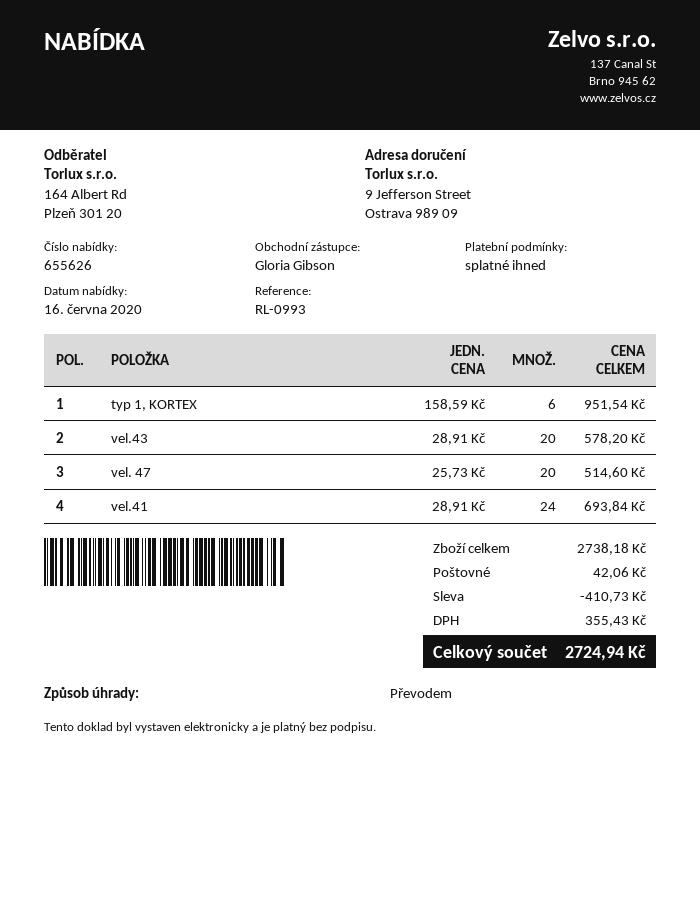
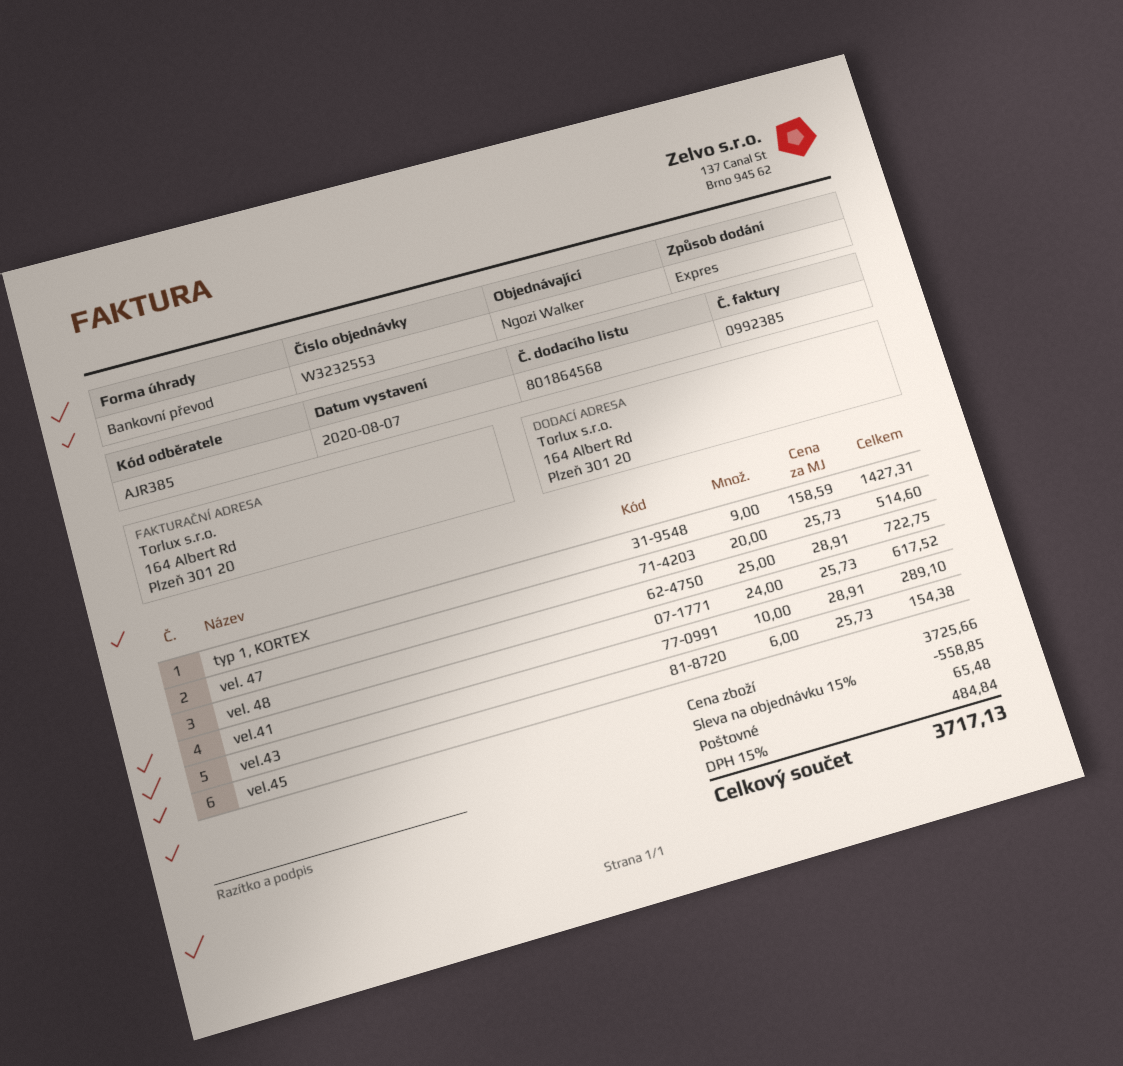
ship to: 9 Jefferson Street, Ostrava 989 09 -> 164 Albert Rd, Plzeň 301 20
typ 1, KORTEX: 6 x 158.59 = 951.54 -> 9 x 158.59 = 1427.31
vel.43: 20 x 28.91 = 578.20 -> 10 x 28.91 = 289.10
vel.41: 24 x 28.91 = 693.84 -> 24 x 25.73 = 617.52
vel. 48: none -> 25 x 28.91 = 722.75
vel.45: none -> 6 x 25.73 = 154.38
subtotal: 2738.18 -> 3725.66
discount: 410.73 -> 558.85
shipping: 42.06 -> 65.48
tax: 355.43 -> 484.84
total: 2724.94 -> 3717.13

